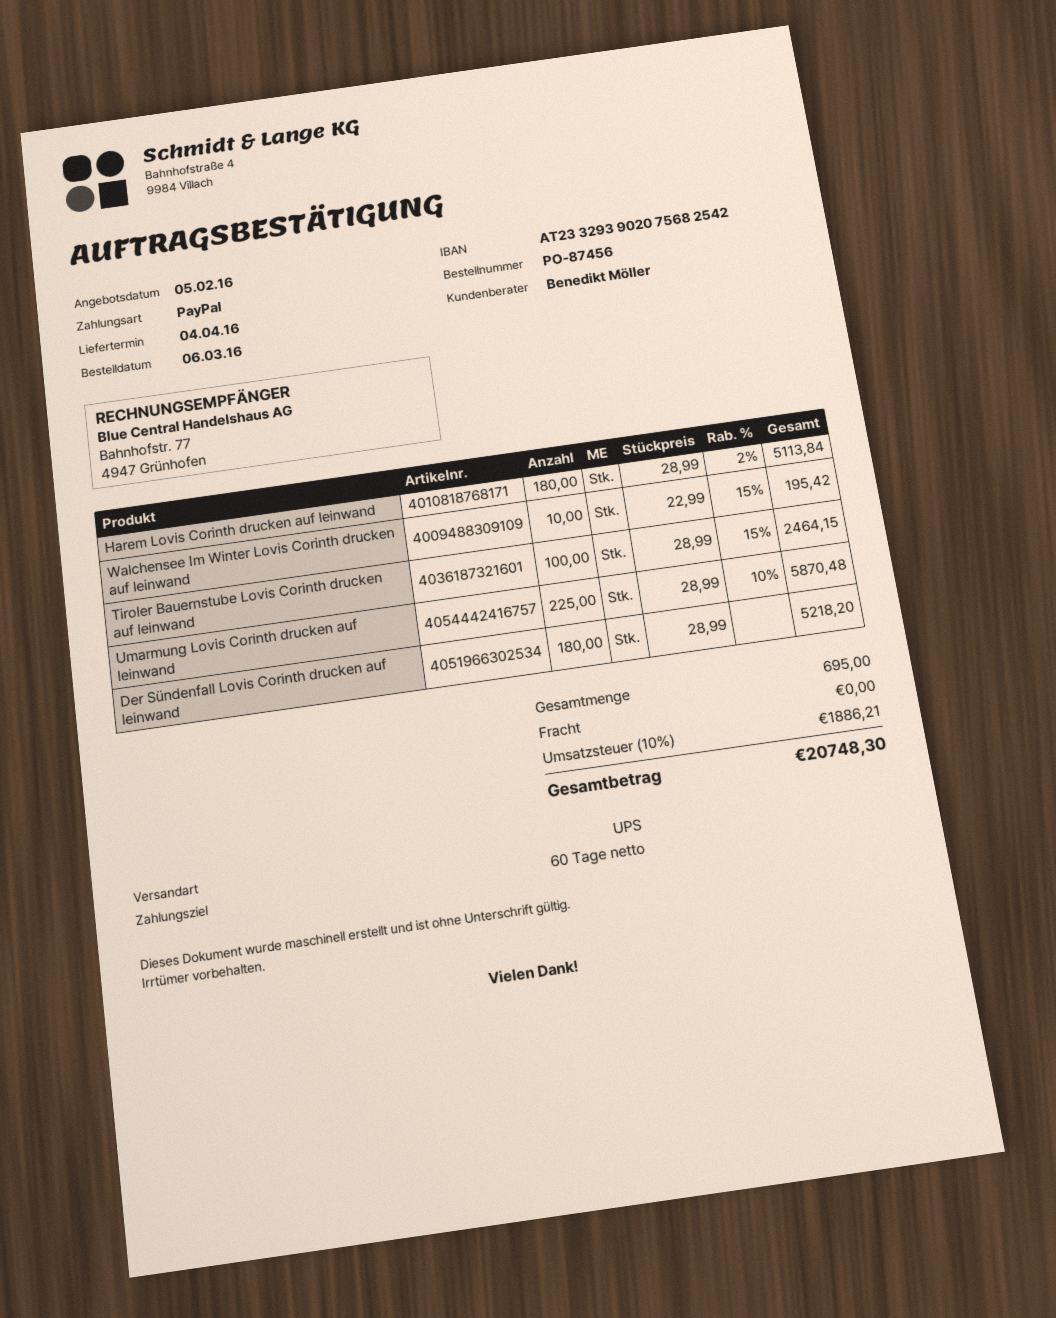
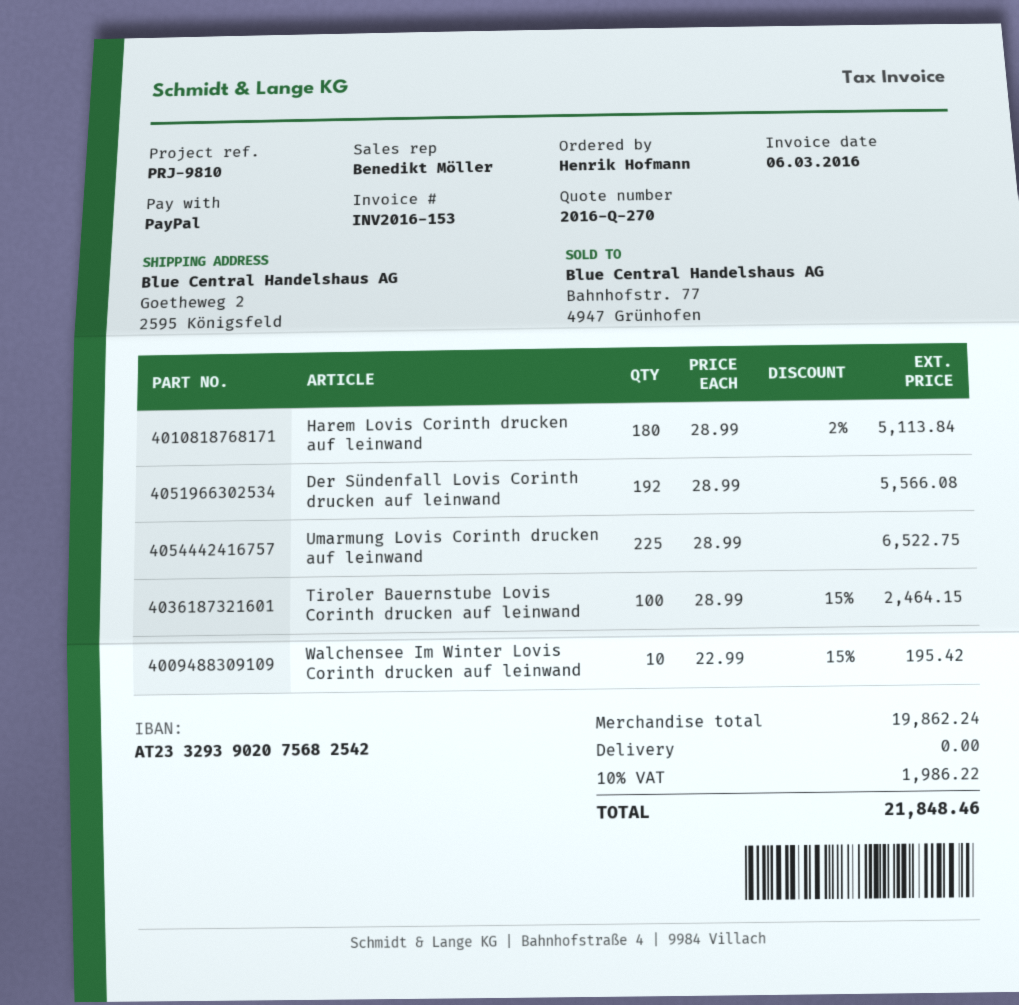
Umarmung Lovis Corinth drucken auf leinwand: 225 x 28.99 - 10% = 5870.48 -> 225 x 28.99 = 6522.75
Der Sündenfall Lovis Corinth drucken auf leinwand: 180 x 28.99 = 5218.20 -> 192 x 28.99 = 5566.08
tax: 10% = 1886.21 -> 10% = 1986.22
total: 20748.30 -> 21848.46

